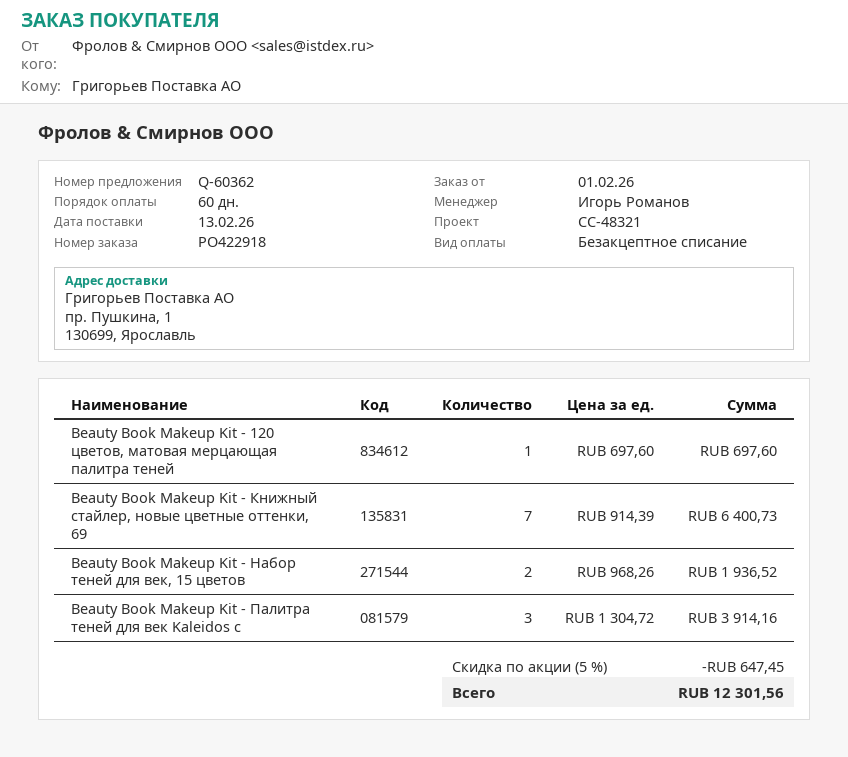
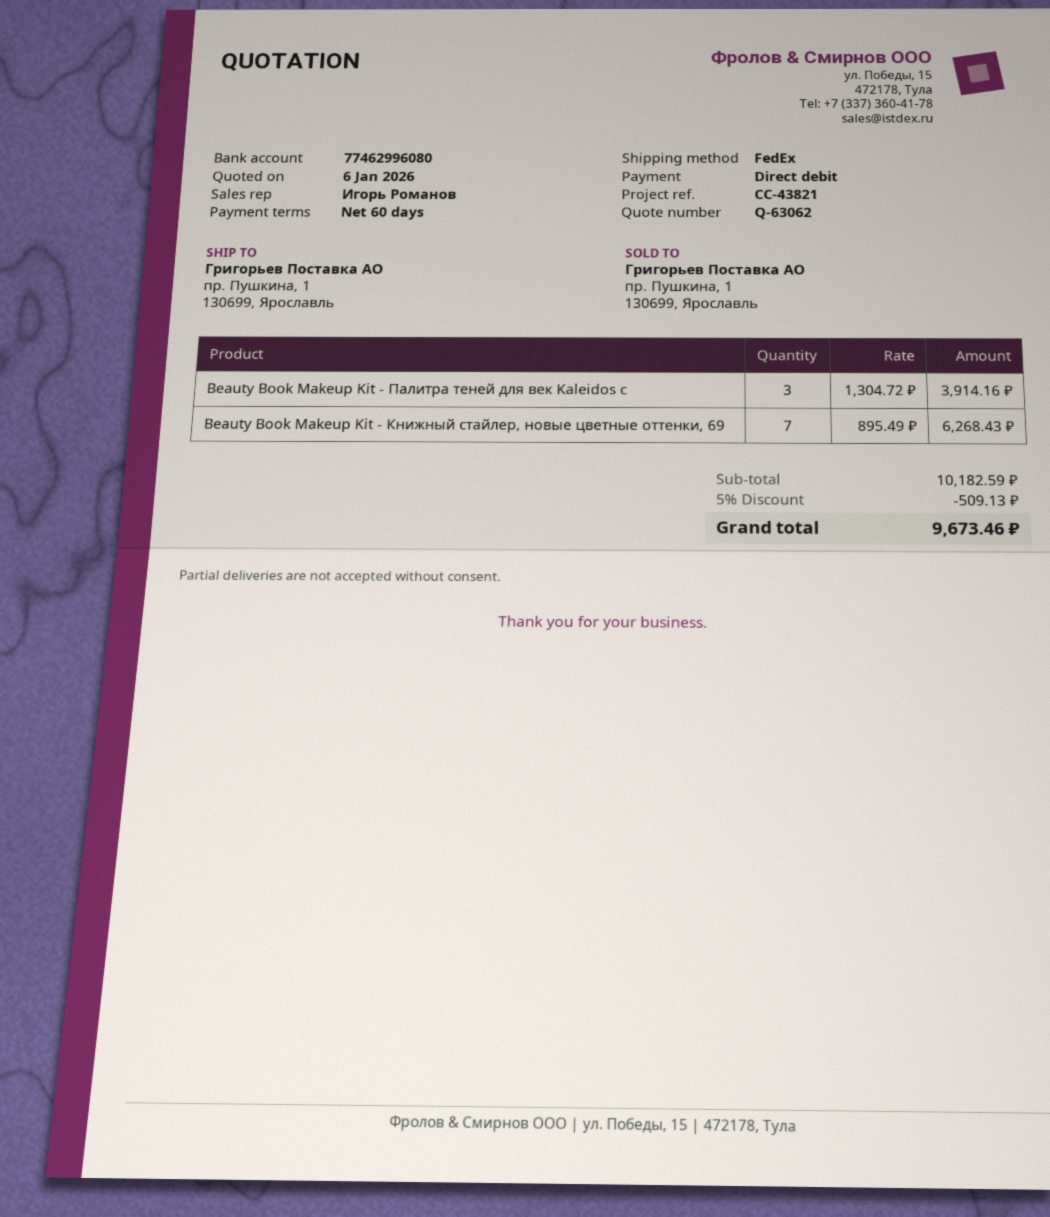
quote number: Q-60362 -> Q-63062
reference: CC-48321 -> CC-43821
Beauty Book Makeup Kit - 120 цветов, матовая мерцающая палитра теней: 1 x 697.60 = 697.60 -> none
Beauty Book Makeup Kit - Книжный стайлер, новые цветные оттенки, 69: 7 x 914.39 = 6400.73 -> 7 x 895.49 = 6268.43
Beauty Book Makeup Kit - Набор теней для век, 15 цветов: 2 x 968.26 = 1936.52 -> none
discount: 5% = 647.45 -> 5% = 509.13
total: 12301.56 -> 9673.46

